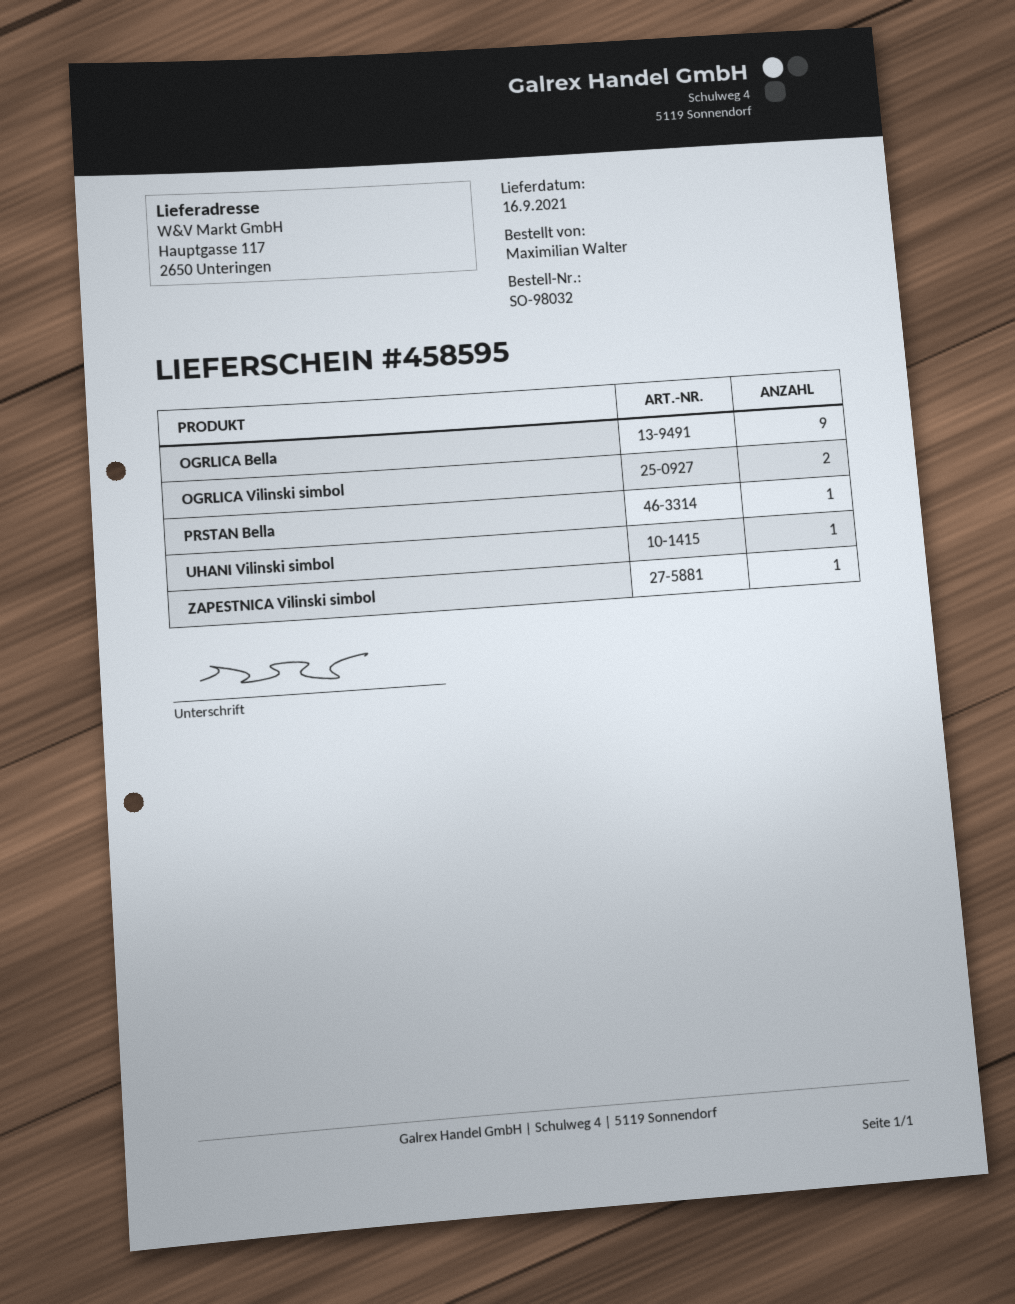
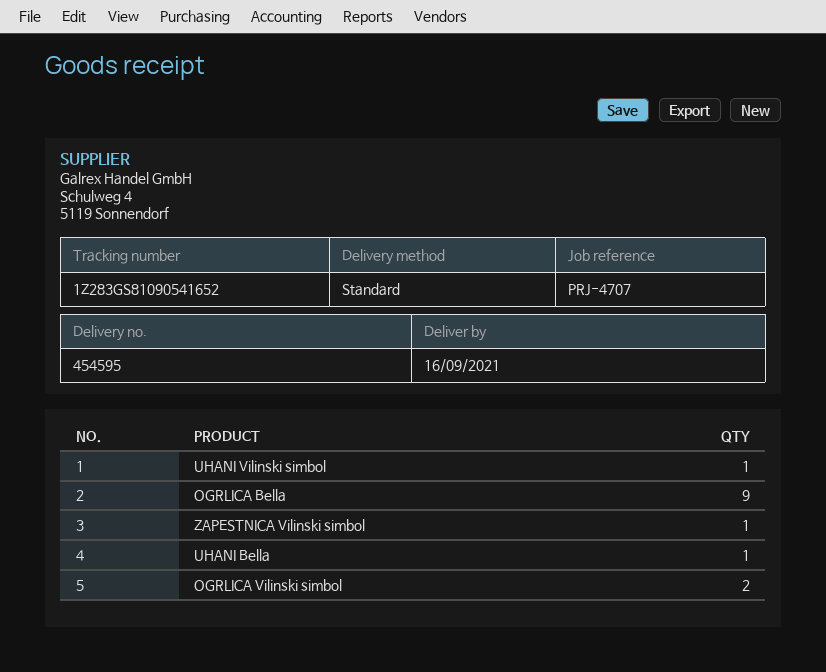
delivery note number: 458595 -> 454595
PRSTAN Bella: 1 -> none
UHANI Bella: none -> 1

